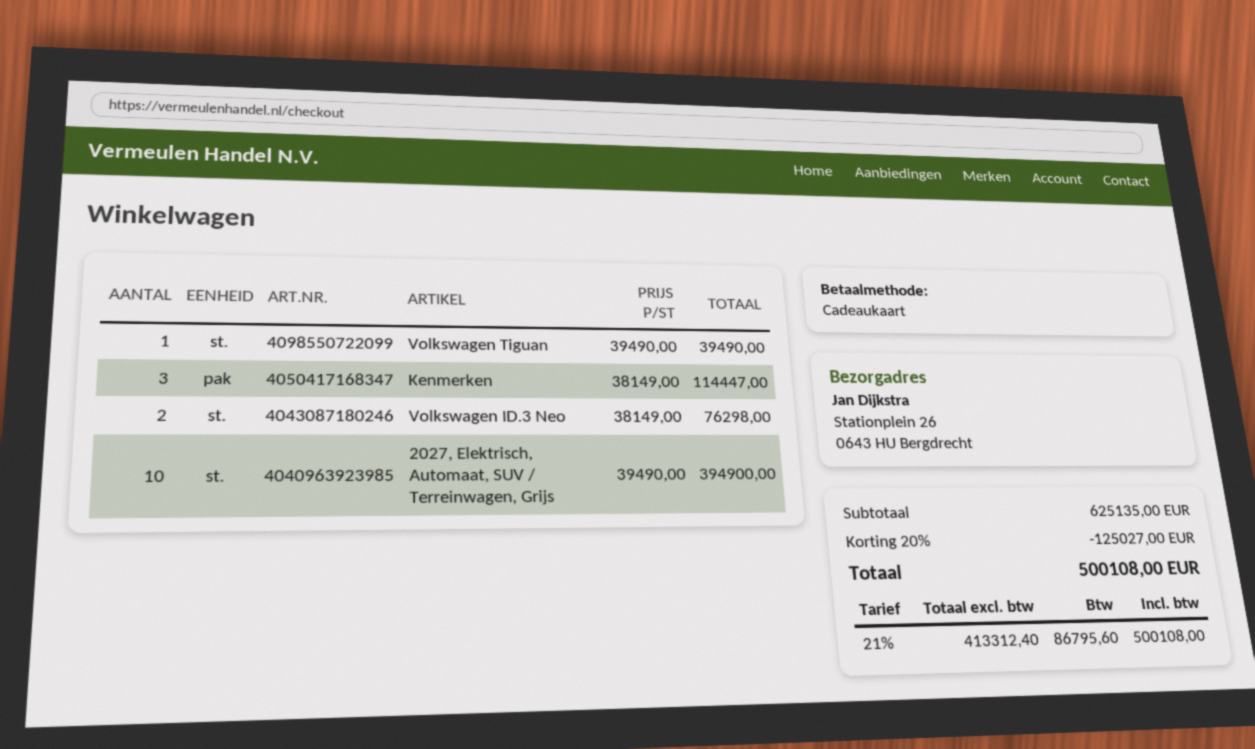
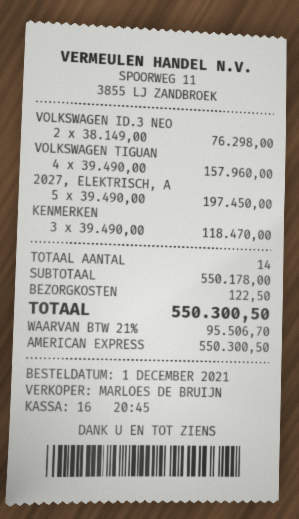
payment method: gift card -> American Express
Volkswagen Tiguan: 1 x 39490.00 = 39490.00 -> 4 x 39490.00 = 157960.00
Kenmerken: 3 x 38149.00 = 114447.00 -> 3 x 39490.00 = 118470.00
2027, Elektrisch, Automaat, SUV / Terreinwagen, Grijs: 10 x 39490.00 = 394900.00 -> 5 x 39490.00 = 197450.00
subtotal: 625135.00 -> 550178.00
discount: 20% = 125027.00 -> none
shipping: none -> 122.50
tax: 21% = 86795.60 -> 21% = 95506.70
total: 500108.00 -> 550300.50

